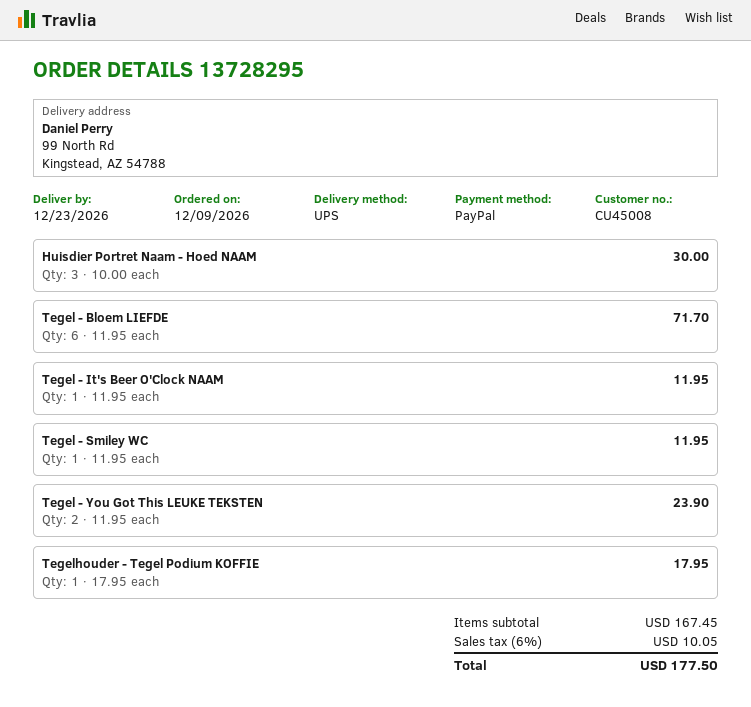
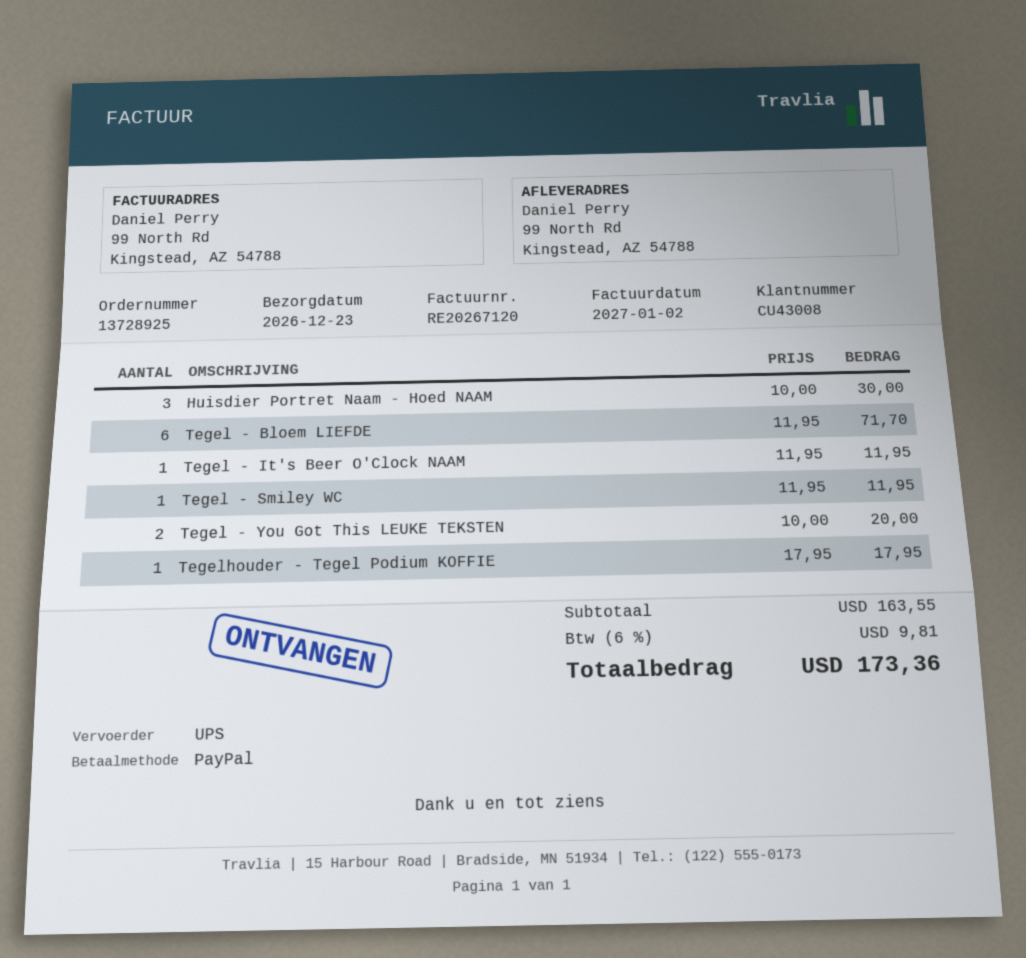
order number: 13728295 -> 13728925
customer number: CU45008 -> CU43008
Tegel - You Got This LEUKE TEKSTEN: 2 x 11.95 = 23.90 -> 2 x 10.00 = 20.00
subtotal: 167.45 -> 163.55
tax: 6% = 10.05 -> 6% = 9.81
total: 177.50 -> 173.36

